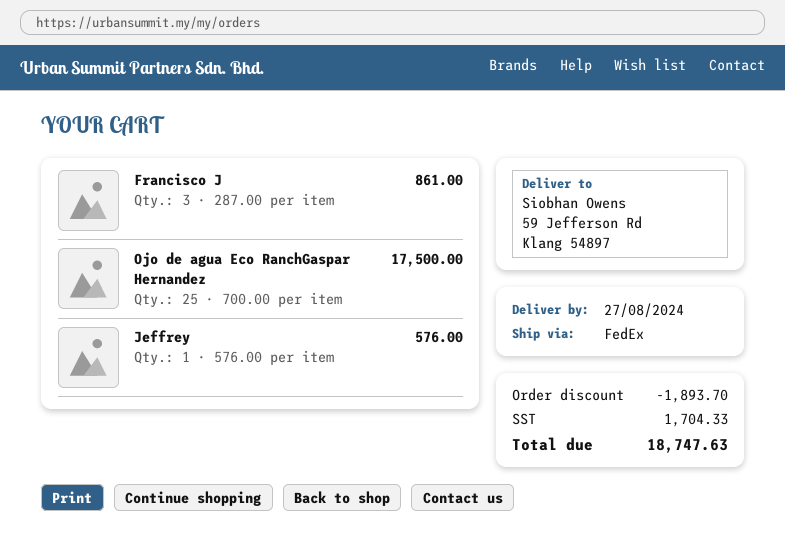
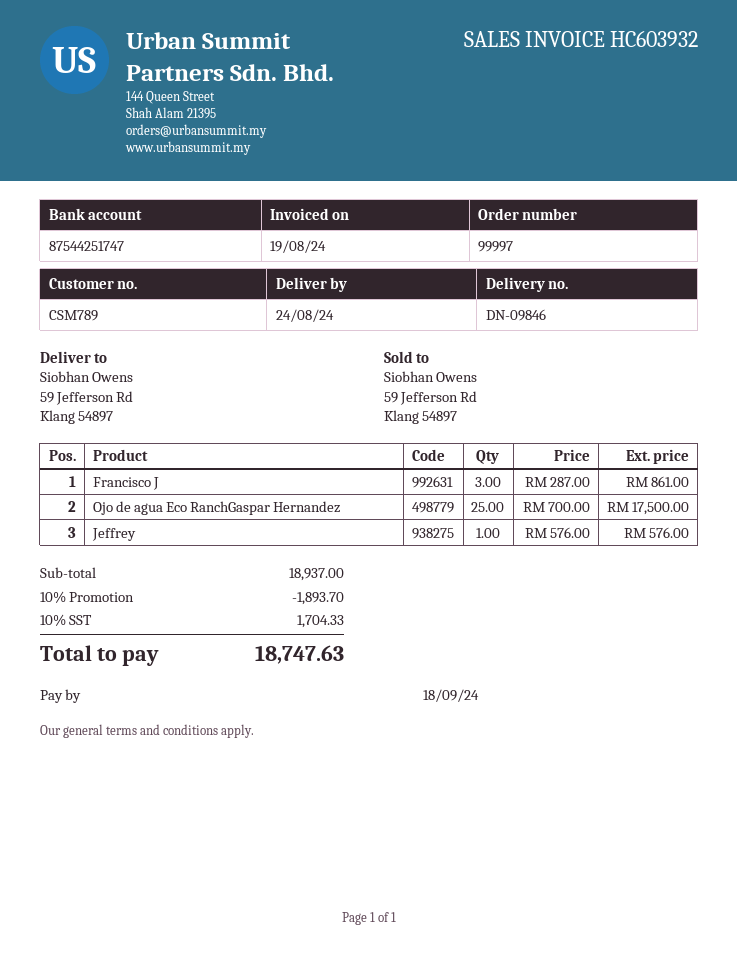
delivery date: 2024-08-27 -> 2024-08-24

